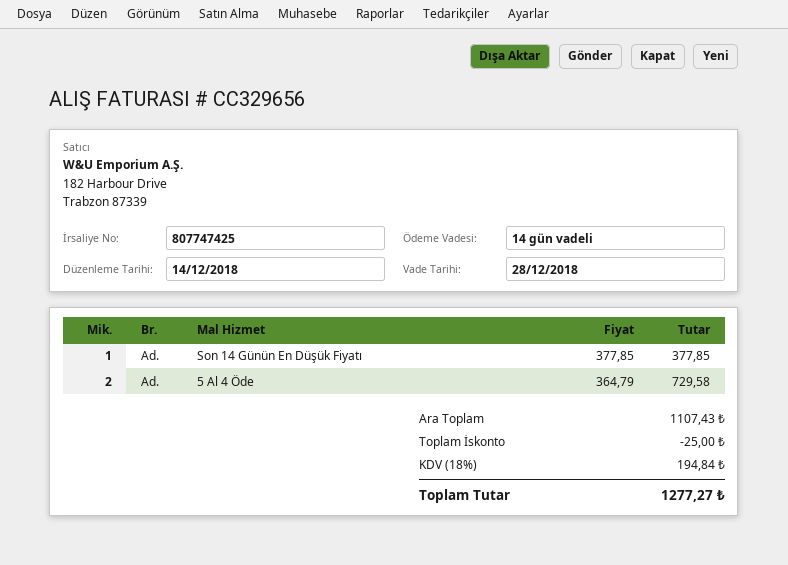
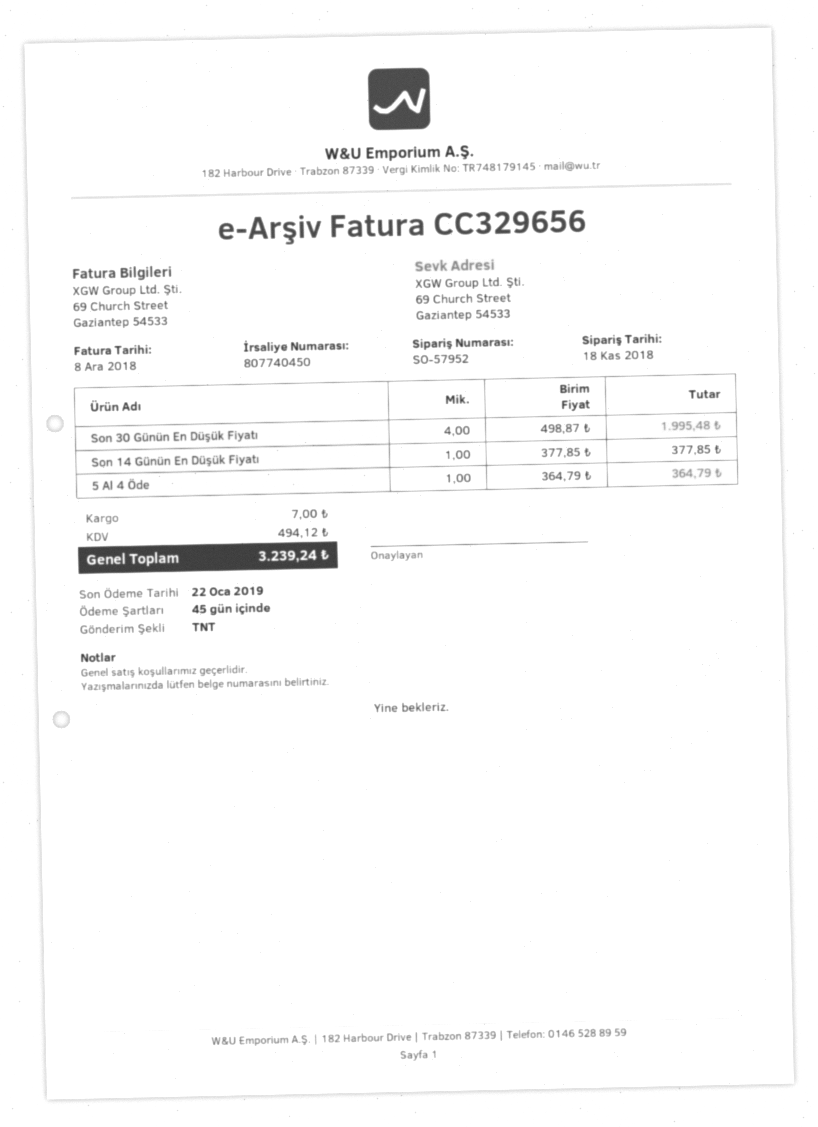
delivery note number: 807747425 -> 807740450
invoice date: 2018-12-14 -> 2018-12-08
payment terms: 14 days -> 45 days
due date: 2018-12-28 -> 2019-01-22
5 Al 4 Öde: 2 x 364.79 = 729.58 -> 1 x 364.79 = 364.79
Son 30 Günün En Düşük Fiyatı: none -> 4 x 498.87 = 1995.48
discount: 25.00 -> none
shipping: none -> 7.00
tax: 194.84 -> 494.12
total: 1277.27 -> 3239.24

